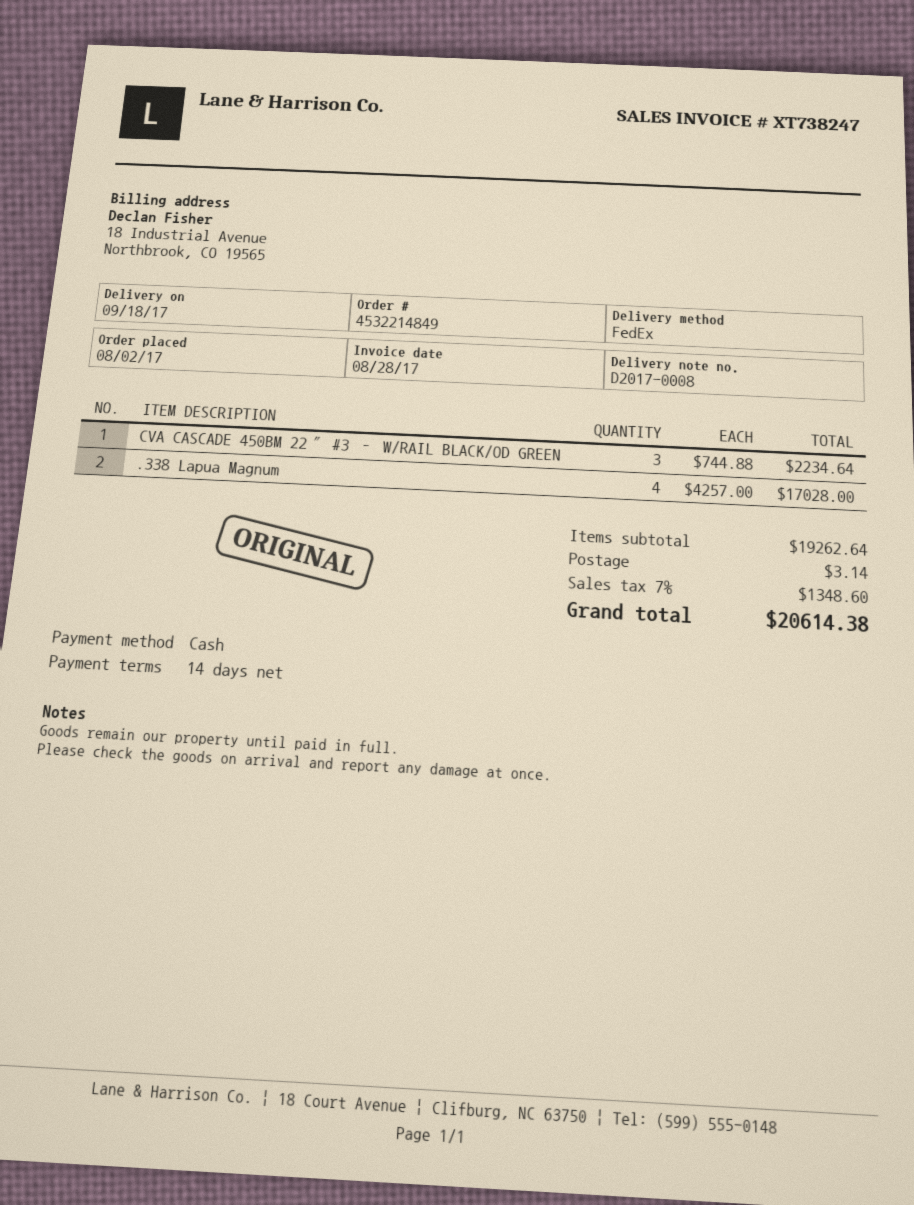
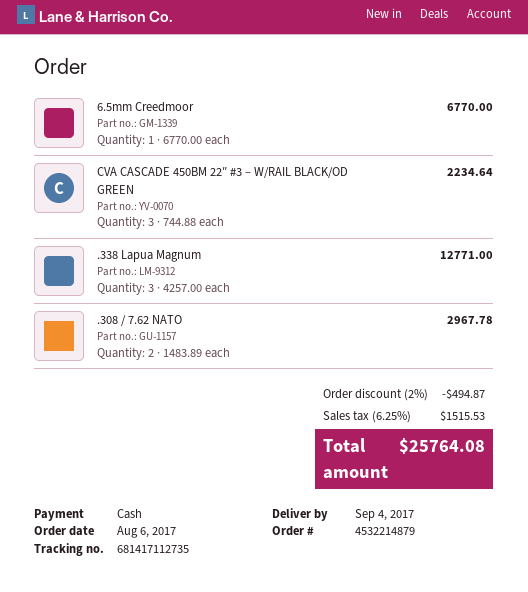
order number: 4532214849 -> 4532214879
order date: 2017-08-02 -> 2017-08-06
delivery date: 2017-09-18 -> 2017-09-04
.338 Lapua Magnum: 4 x 4257.00 = 17028.00 -> 3 x 4257.00 = 12771.00
6.5mm Creedmoor: none -> 1 x 6770.00 = 6770.00
.308 / 7.62 NATO: none -> 2 x 1483.89 = 2967.78
discount: none -> 2% = 494.87
shipping: 3.14 -> none
tax: 7% = 1348.60 -> 6.25% = 1515.53
total: 20614.38 -> 25764.08

